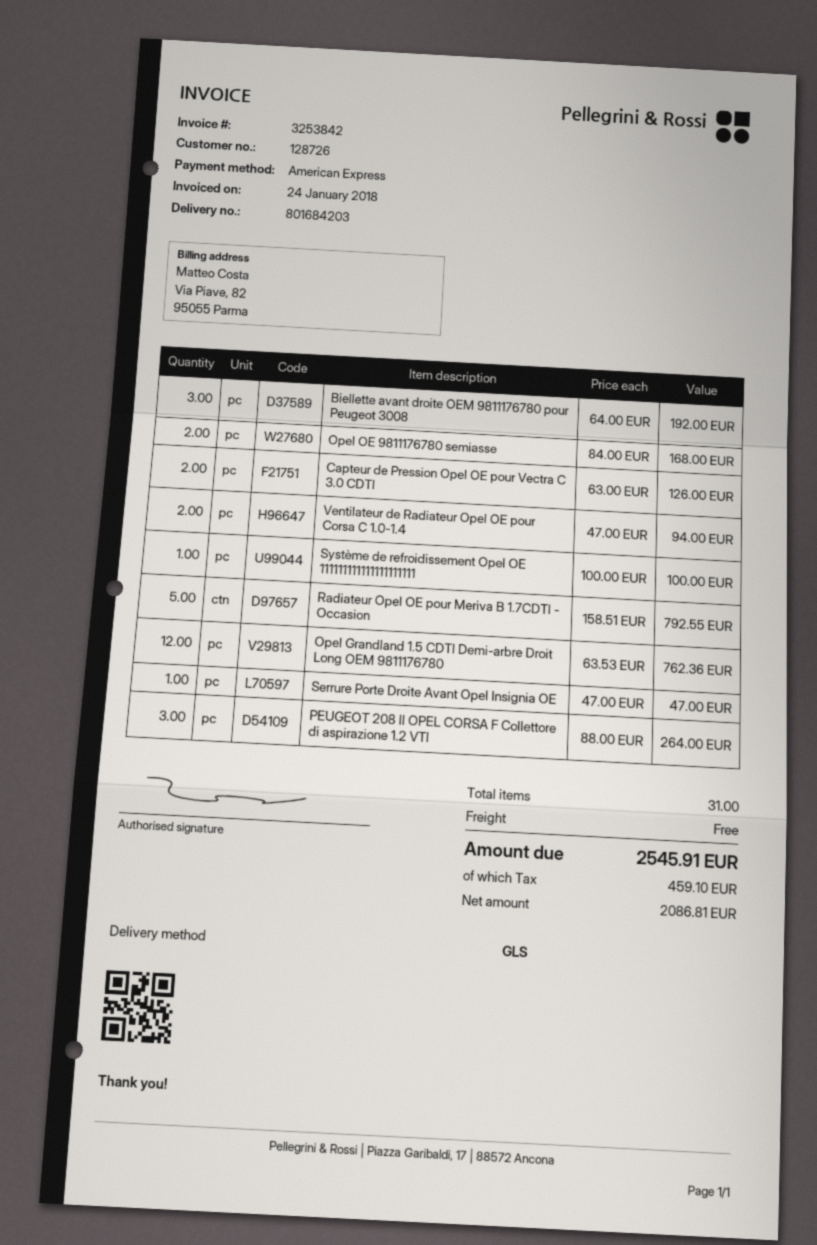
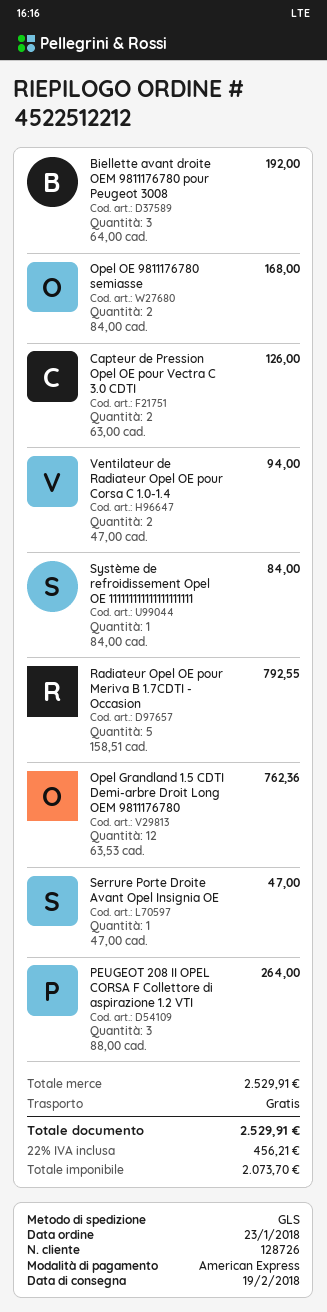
Système de refroidissement Opel OE 111111111111111111111: 1 x 100.00 = 100.00 -> 1 x 84.00 = 84.00
net: 2086.81 -> 2073.70
tax: 459.10 -> 456.21
total: 2545.91 -> 2529.91

